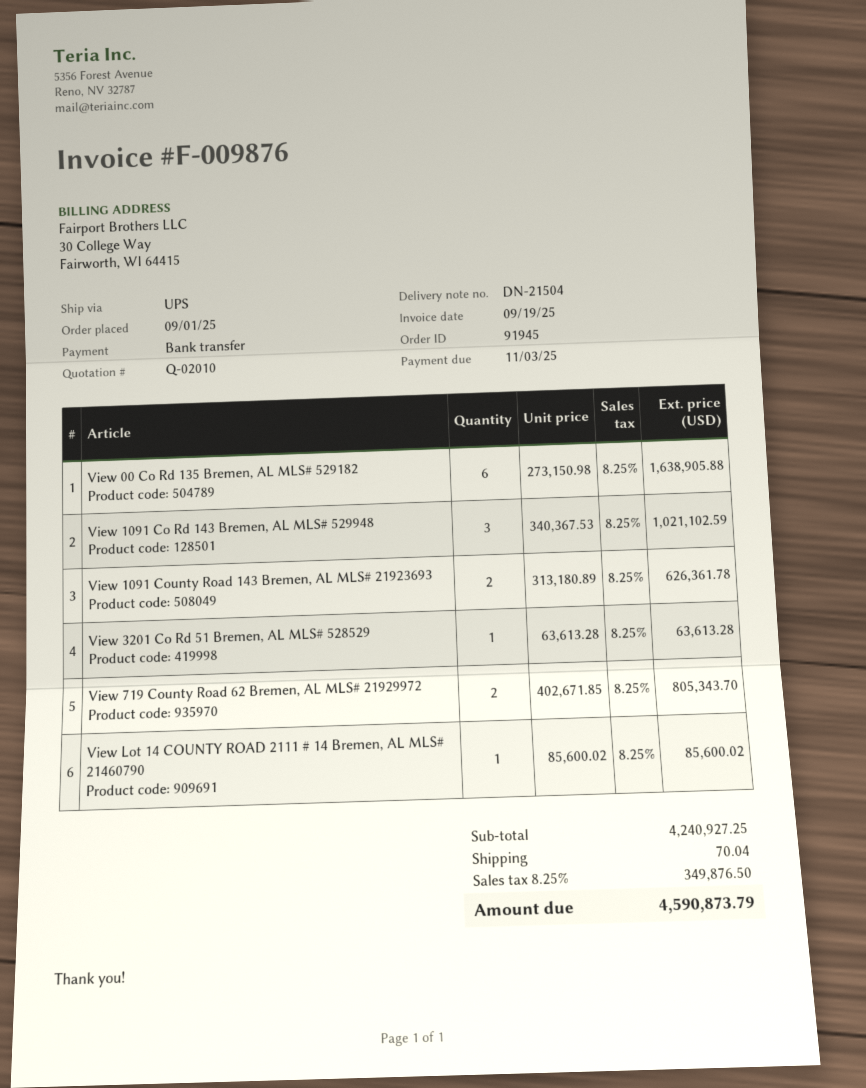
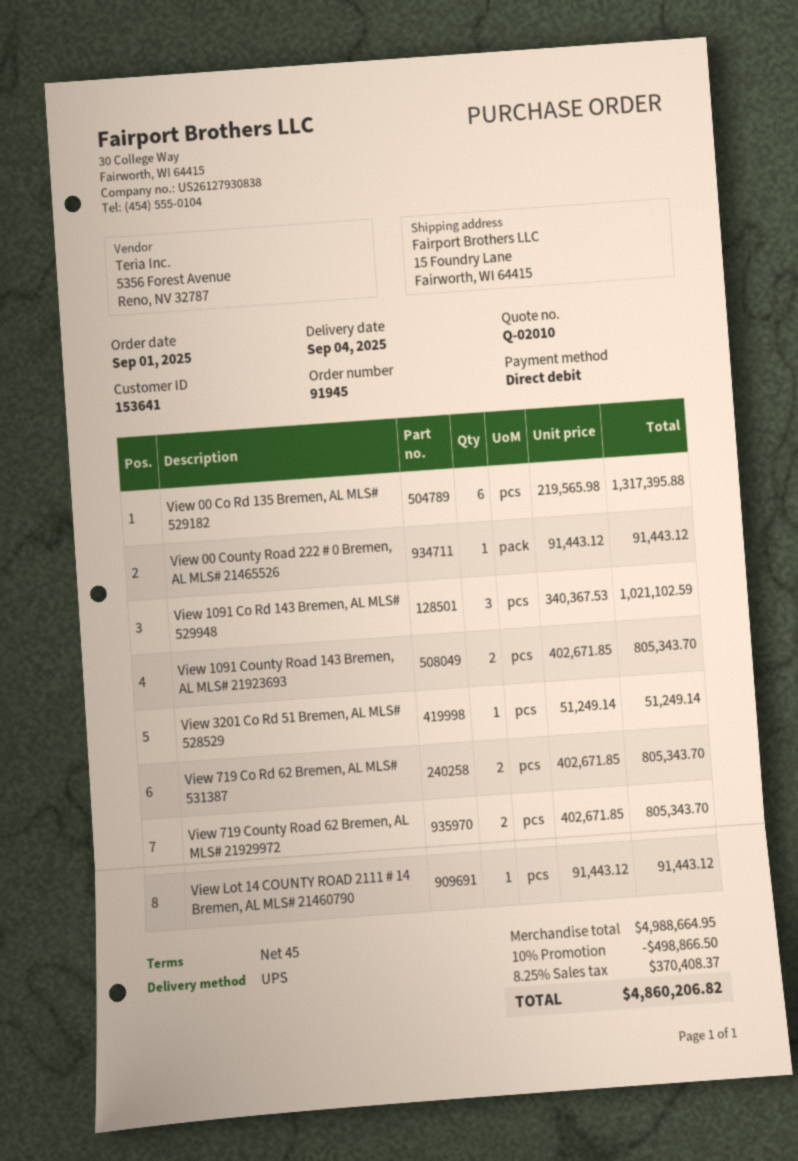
payment method: bank transfer -> direct debit
View 00 Co Rd 135 Bremen, AL MLS# 529182: 6 x 273150.98 = 1638905.88 -> 6 x 219565.98 = 1317395.88
View 1091 County Road 143 Bremen, AL MLS# 21923693: 2 x 313180.89 = 626361.78 -> 2 x 402671.85 = 805343.70
View 3201 Co Rd 51 Bremen, AL MLS# 528529: 1 x 63613.28 = 63613.28 -> 1 x 51249.14 = 51249.14
View Lot 14 COUNTY ROAD 2111 # 14 Bremen, AL MLS# 21460790: 1 x 85600.02 = 85600.02 -> 1 x 91443.12 = 91443.12
View 00 County Road 222 # 0 Bremen, AL MLS# 21465526: none -> 1 x 91443.12 = 91443.12
View 719 Co Rd 62 Bremen, AL MLS# 531387: none -> 2 x 402671.85 = 805343.70
subtotal: 4240927.25 -> 4988664.95
discount: none -> 10% = 498866.50
shipping: 70.04 -> none
tax: 8.25% = 349876.50 -> 8.25% = 370408.37
total: 4590873.79 -> 4860206.82

